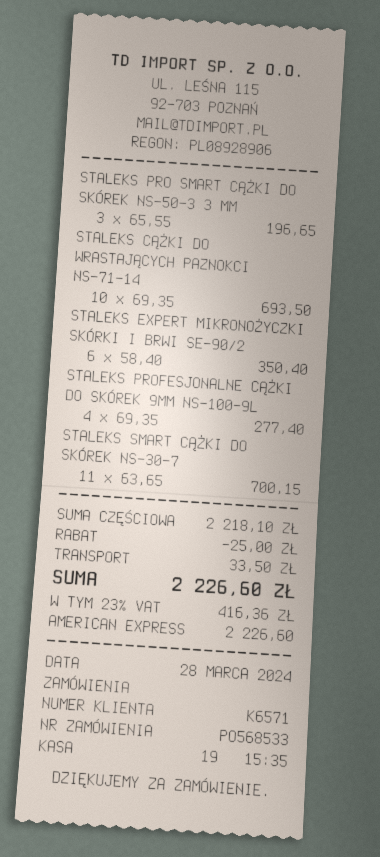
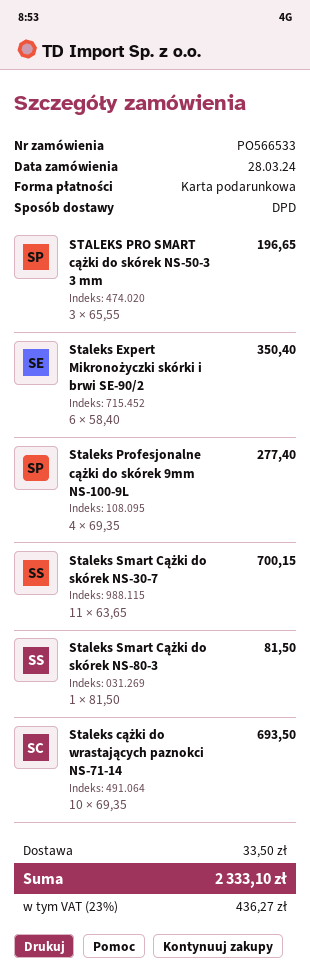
order number: PO568533 -> PO566533
payment method: American Express -> gift card
Staleks Smart Cążki do skórek NS-80-3: none -> 1 x 81.50 = 81.50
discount: 25.00 -> none
tax: 23% = 416.36 -> 23% = 436.27
total: 2226.60 -> 2333.10

